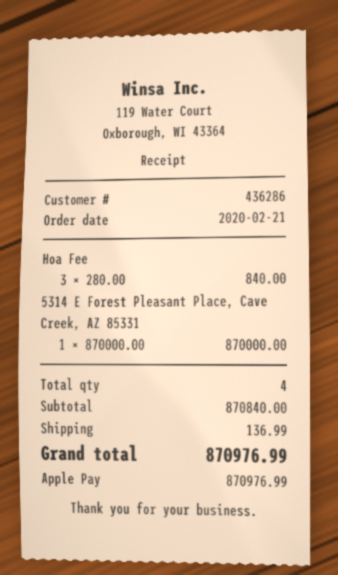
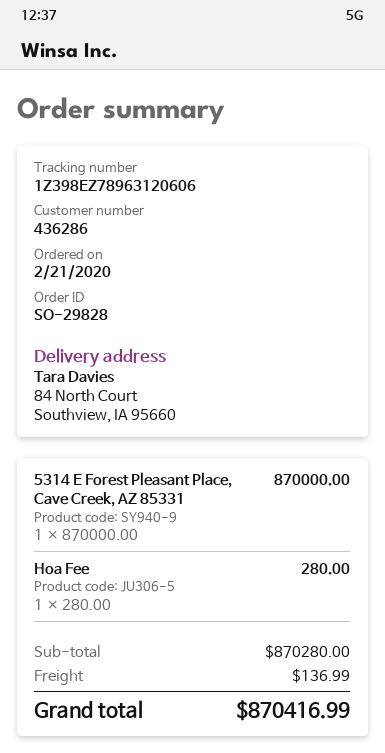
Hoa Fee: 3 x 280.00 = 840.00 -> 1 x 280.00 = 280.00
subtotal: 870840.00 -> 870280.00
total: 870976.99 -> 870416.99

